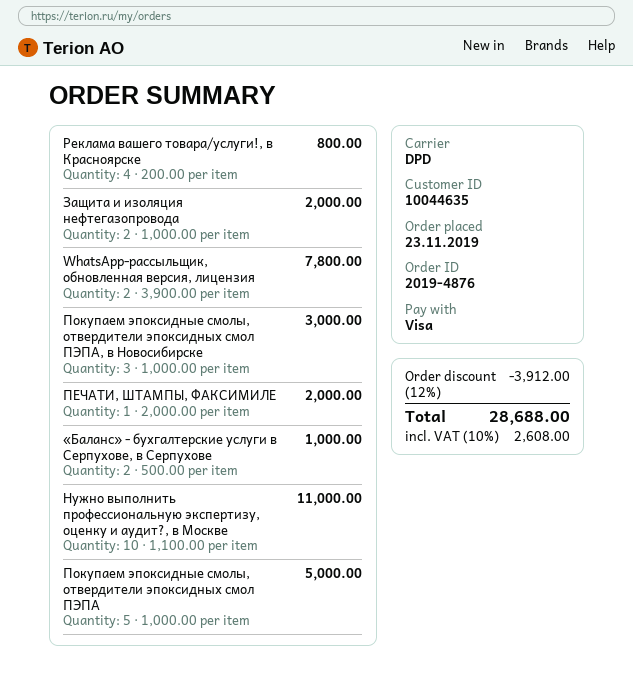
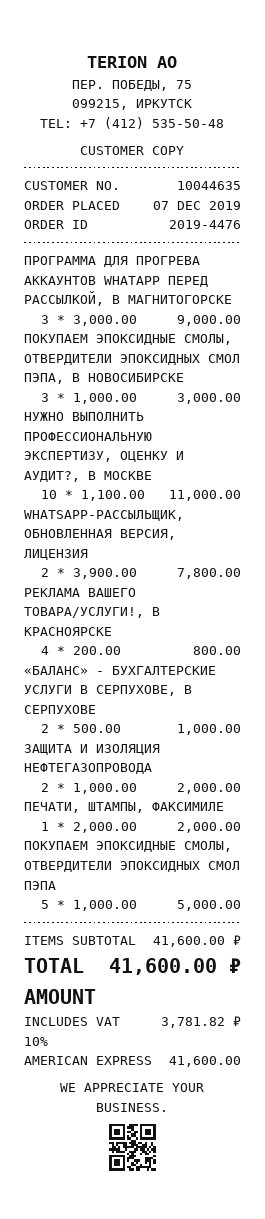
order number: 2019-4876 -> 2019-4476
order date: 2019-11-23 -> 2019-12-07
payment method: Visa -> American Express
ПРОГРАММА ДЛЯ ПРОГРЕВА АККАУНТОВ WHATAPP ПЕРЕД РАССЫЛКОЙ, В МАГНИТОГОРСКЕ: none -> 3 x 3000.00 = 9000.00
discount: 12% = 3912.00 -> none
tax: 10% = 2608.00 -> 10% = 3781.82
total: 28688.00 -> 41600.00

